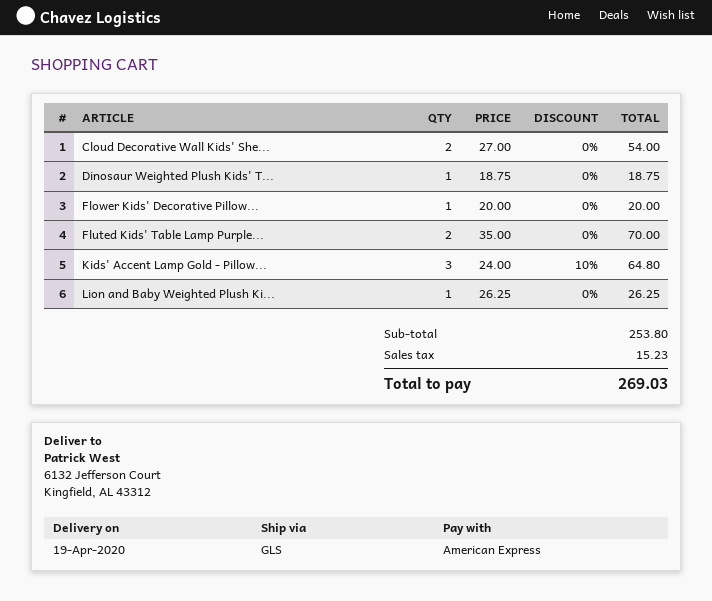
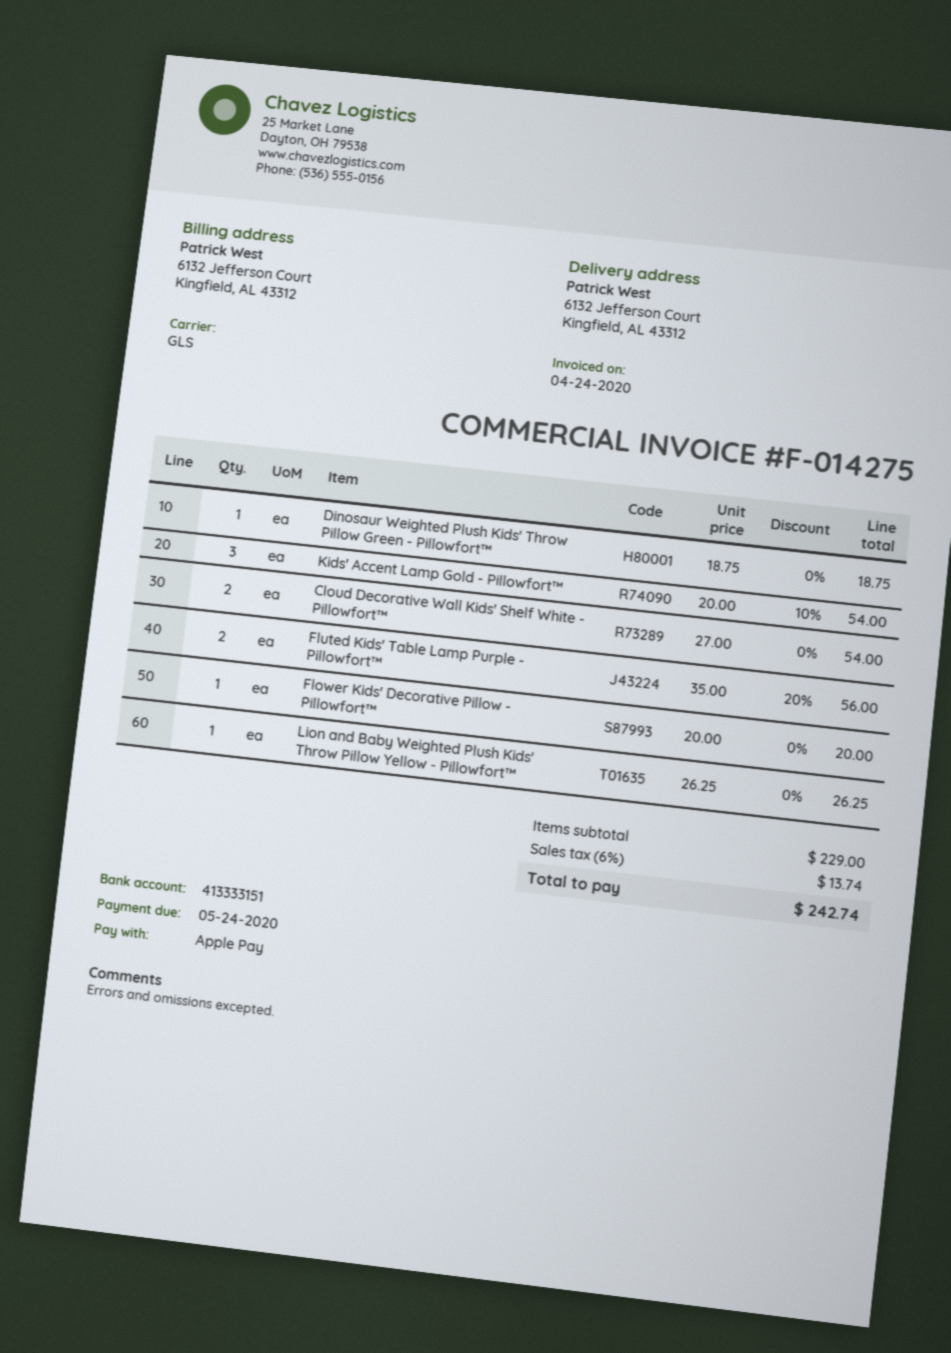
payment method: American Express -> Apple Pay
Fluted Kids' Table Lamp Purple...: 2 x 35.00 = 70.00 -> 2 x 35.00 - 20% = 56.00
Kids' Accent Lamp Gold - Pillow...: 3 x 24.00 - 10% = 64.80 -> 3 x 20.00 - 10% = 54.00
subtotal: 253.80 -> 229.00
tax: 15.23 -> 13.74
total: 269.03 -> 242.74

